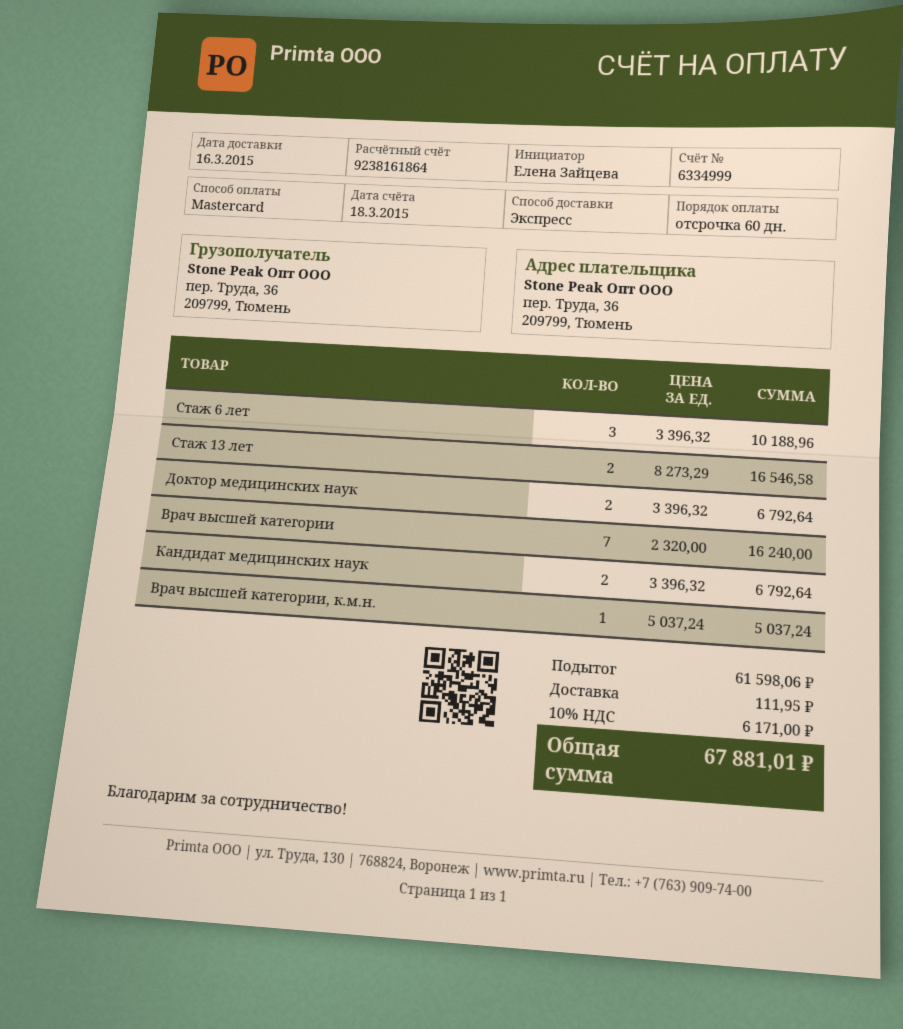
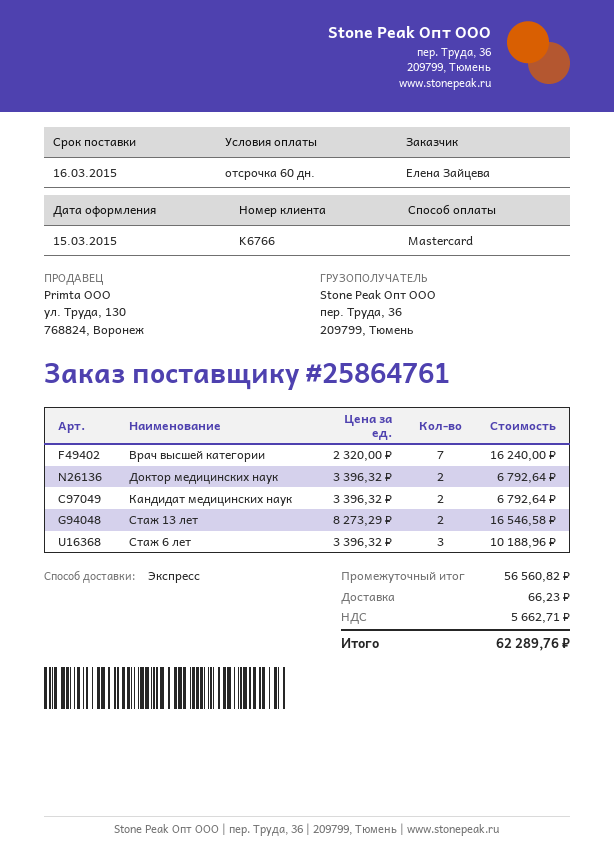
Врач высшей категории, к.м.н.: 1 x 5037.24 = 5037.24 -> none
subtotal: 61598.06 -> 56560.82
shipping: 111.95 -> 66.23
tax: 6171.00 -> 5662.71
total: 67881.01 -> 62289.76

